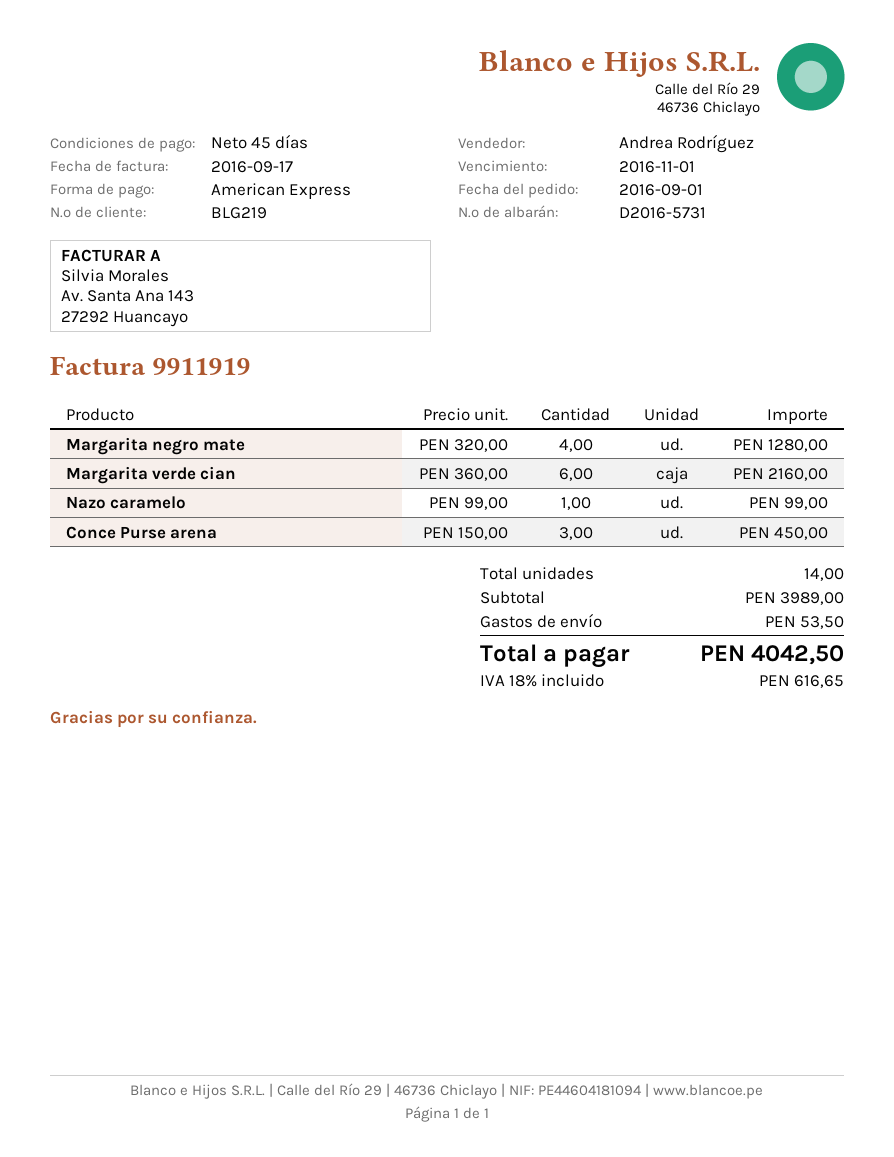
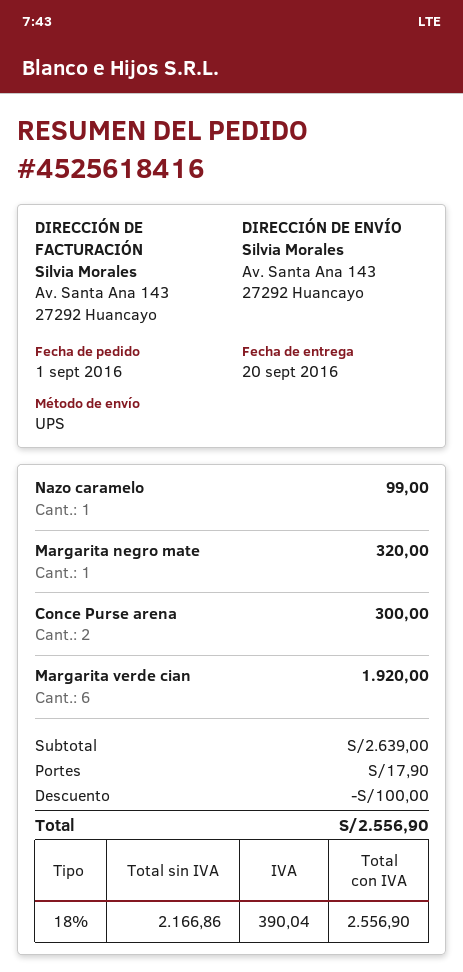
Margarita negro mate: 4 for 1280.00 -> 1 for 320.00
Margarita verde cian: 6 for 2160.00 -> 6 for 1920.00
Conce Purse arena: 3 for 450.00 -> 2 for 300.00
subtotal: 3989.00 -> 2639.00
discount: none -> 100.00
shipping: 53.50 -> 17.90
tax: 18% = 616.65 -> 18% = 390.04
total: 4042.50 -> 2556.90

